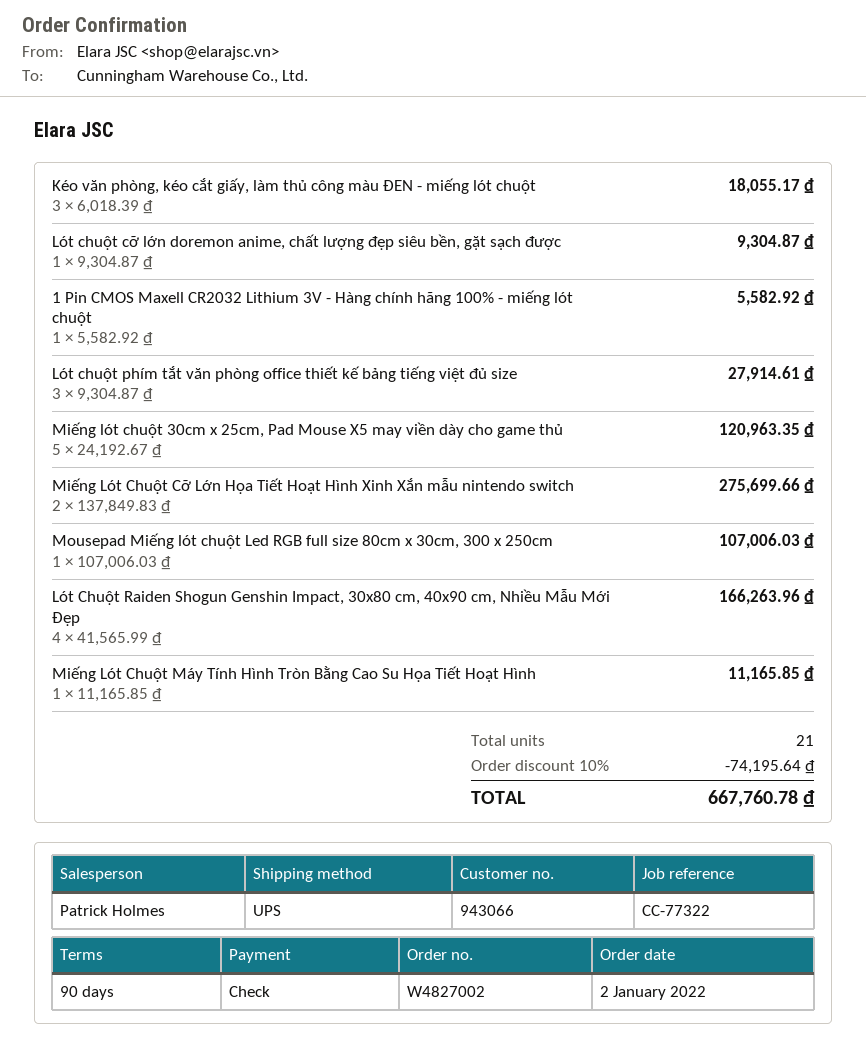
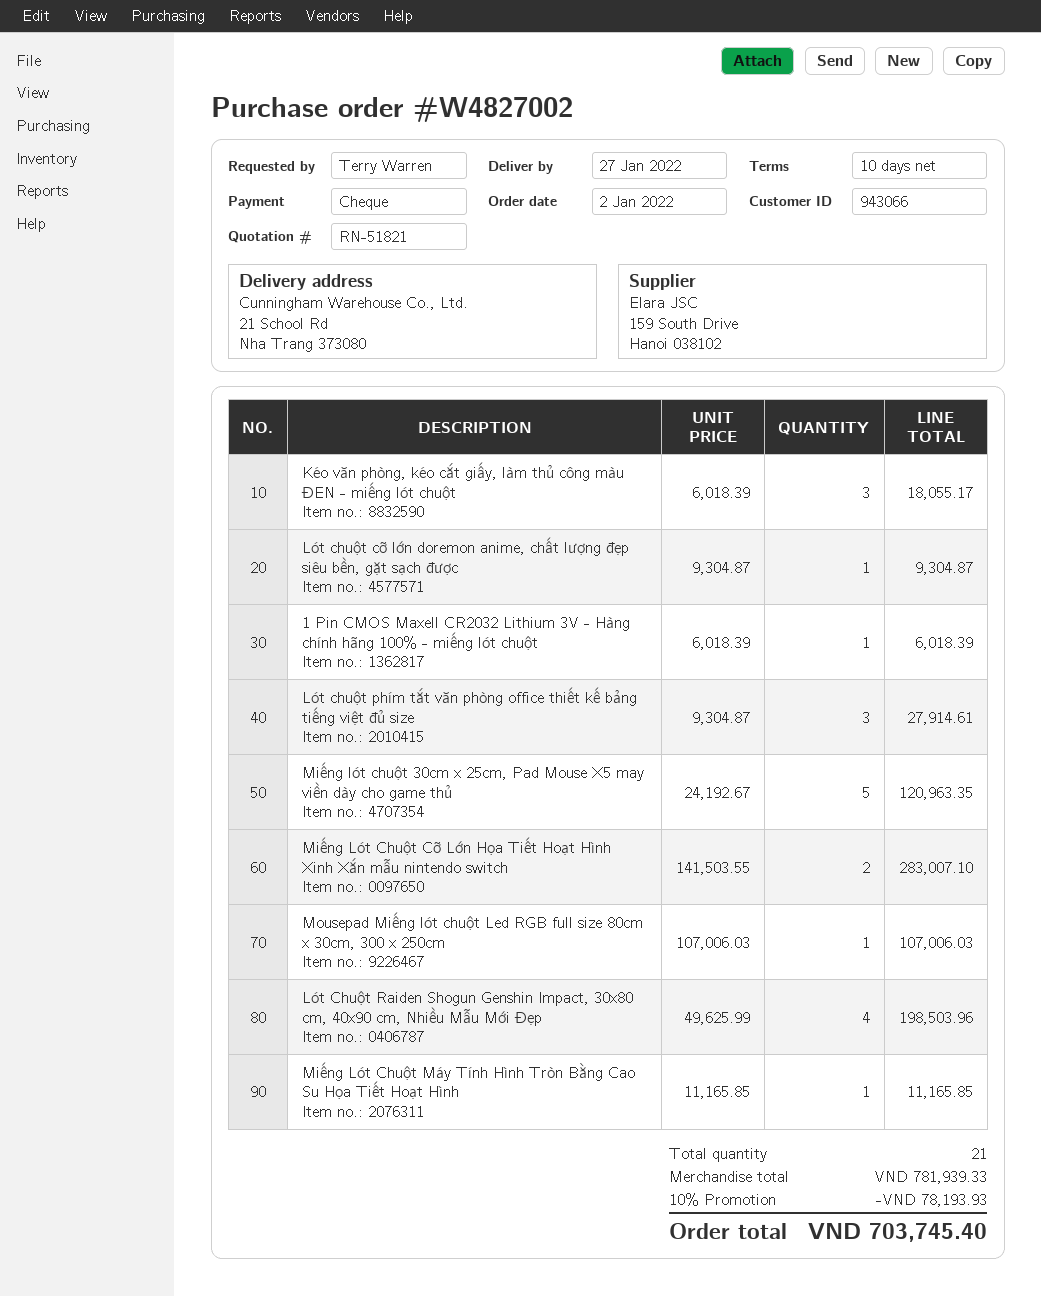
payment terms: 90 days -> 10 days
1 Pin CMOS Maxell CR2032 Lithium 3V - Hàng chính hãng 100% - miếng lót chuột: 1 x 5582.92 = 5582.92 -> 1 x 6018.39 = 6018.39
Miếng Lót Chuột Cỡ Lớn Họa Tiết Hoạt Hình Xinh Xắn mẫu nintendo switch: 2 x 137849.83 = 275699.66 -> 2 x 141503.55 = 283007.10
Lót Chuột Raiden Shogun Genshin Impact, 30x80 cm, 40x90 cm, Nhiều Mẫu Mới Đẹp: 4 x 41565.99 = 166263.96 -> 4 x 49625.99 = 198503.96
discount: 10% = 74195.64 -> 10% = 78193.93
total: 667760.78 -> 703745.40

